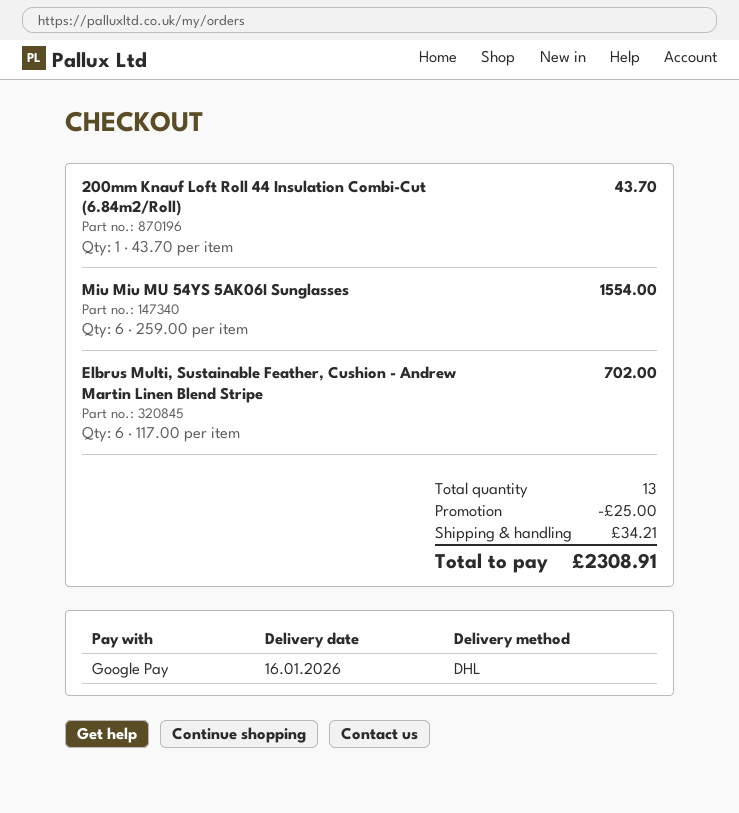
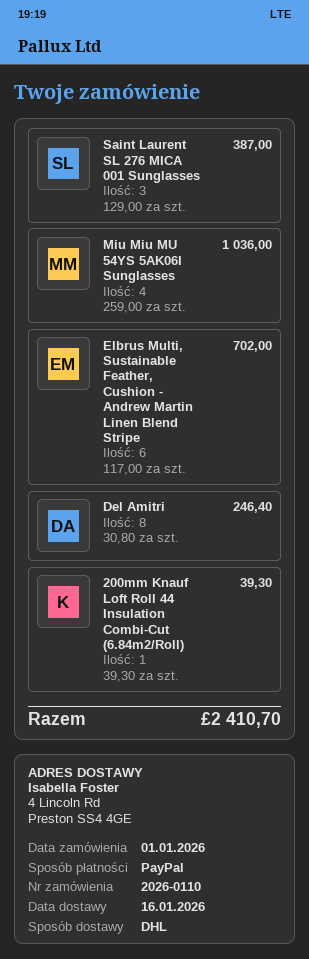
payment method: Google Pay -> PayPal
200mm Knauf Loft Roll 44 Insulation Combi-Cut (6.84m2/Roll): 1 x 43.70 = 43.70 -> 1 x 39.30 = 39.30
Miu Miu MU 54YS 5AK06I Sunglasses: 6 x 259.00 = 1554.00 -> 4 x 259.00 = 1036.00
Saint Laurent SL 276 MICA 001 Sunglasses: none -> 3 x 129.00 = 387.00
Del Amitri: none -> 8 x 30.80 = 246.40
discount: 25.00 -> none
shipping: 34.21 -> none
total: 2308.91 -> 2410.70

